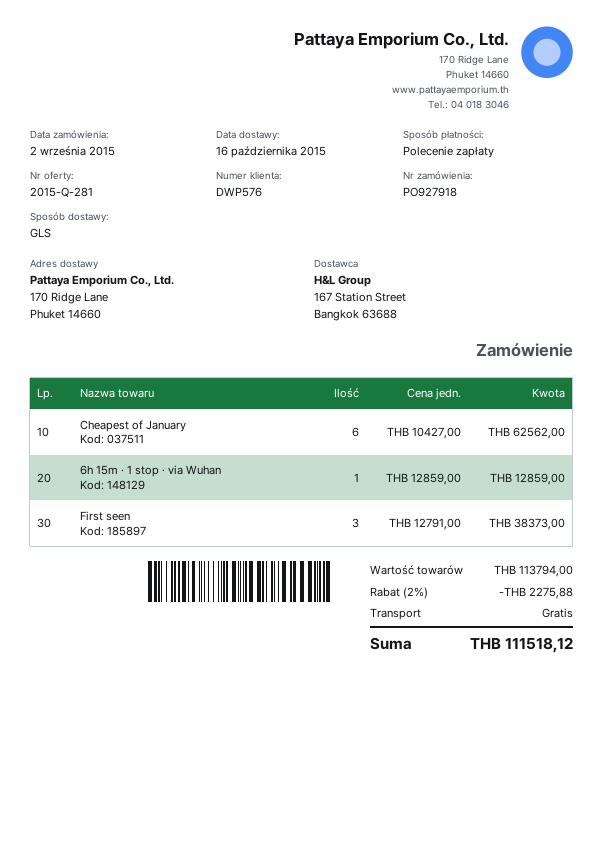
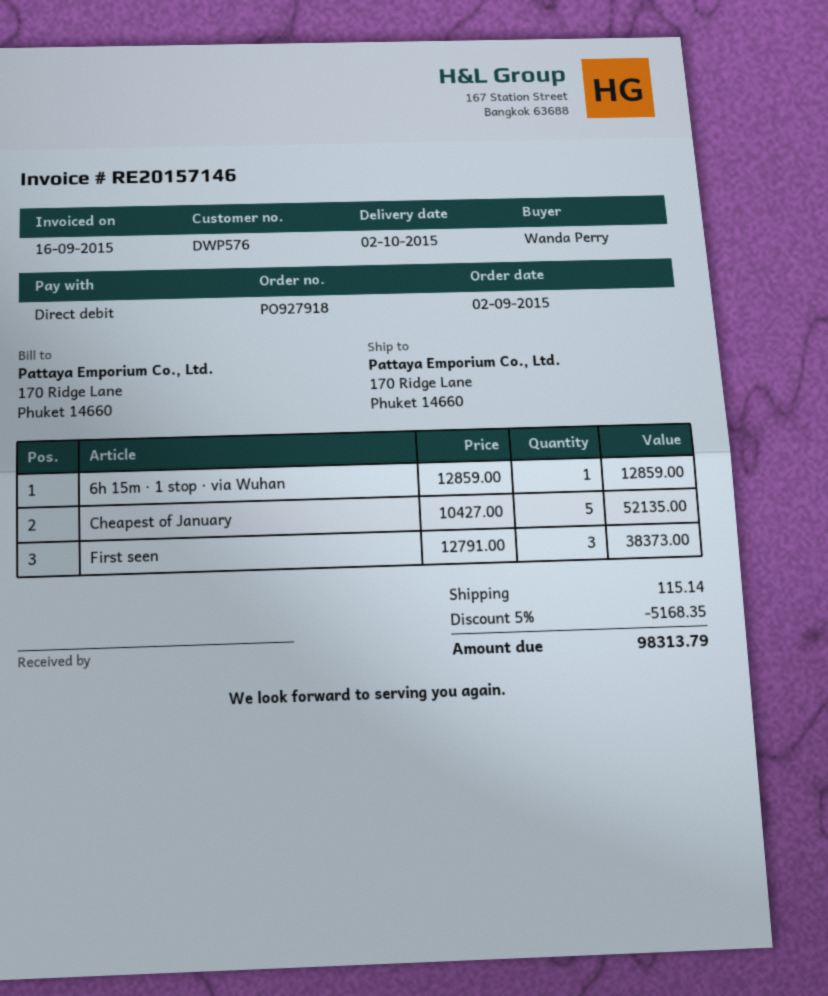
delivery date: 2015-10-16 -> 2015-10-02
Cheapest of January: 6 x 10427.00 = 62562.00 -> 5 x 10427.00 = 52135.00
discount: 2% = 2275.88 -> 5% = 5168.35
shipping: 0.00 -> 115.14
total: 111518.12 -> 98313.79

